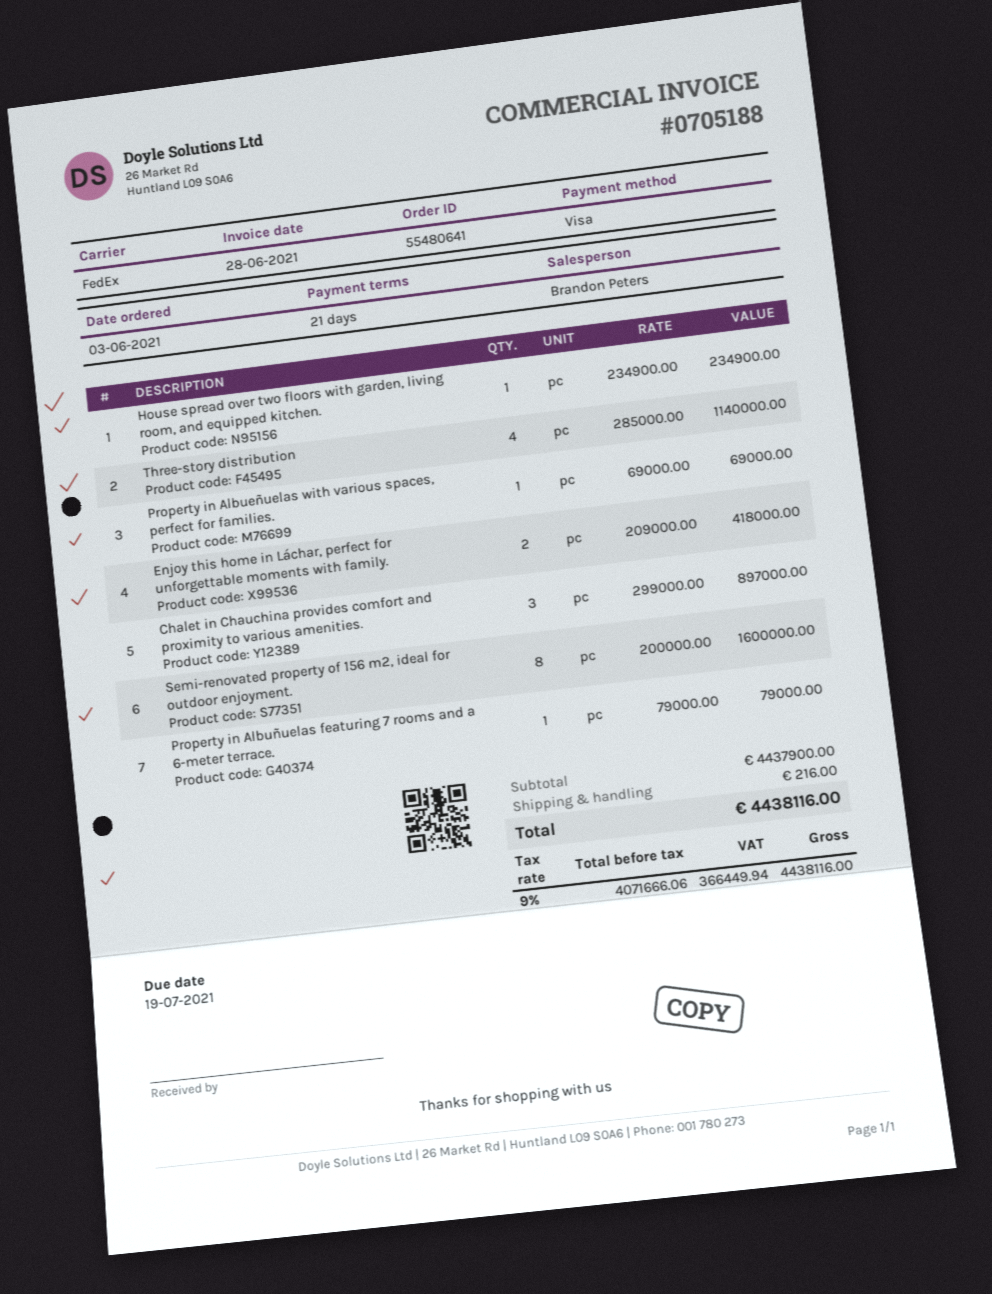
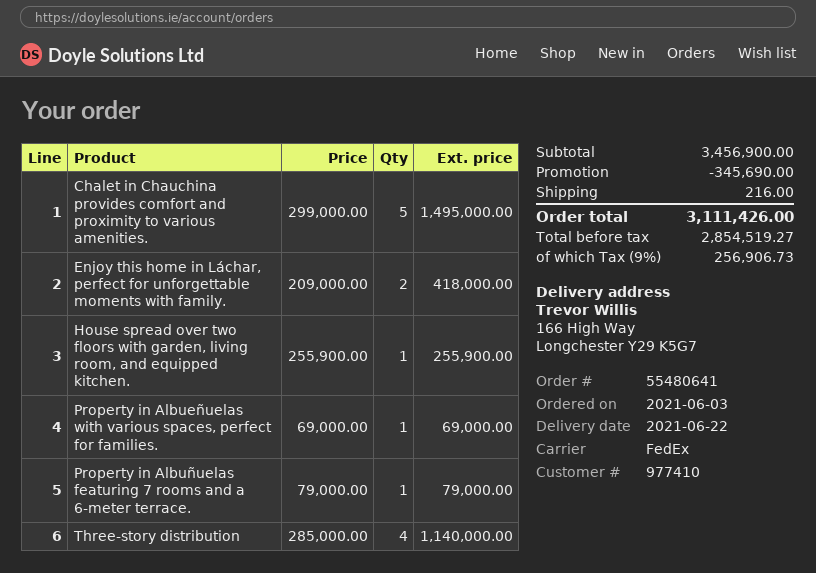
House spread over two floors with garden, living room, and equipped kitchen.: 1 x 234900.00 = 234900.00 -> 1 x 255900.00 = 255900.00
Chalet in Chauchina provides comfort and proximity to various amenities.: 3 x 299000.00 = 897000.00 -> 5 x 299000.00 = 1495000.00
Semi-renovated property of 156 m2, ideal for outdoor enjoyment.: 8 x 200000.00 = 1600000.00 -> none
subtotal: 4437900.00 -> 3456900.00
discount: none -> 345690.00
net: 4071666.06 -> 2854519.27
tax: 9% = 366449.94 -> 9% = 256906.73
total: 4438116.00 -> 3111426.00

